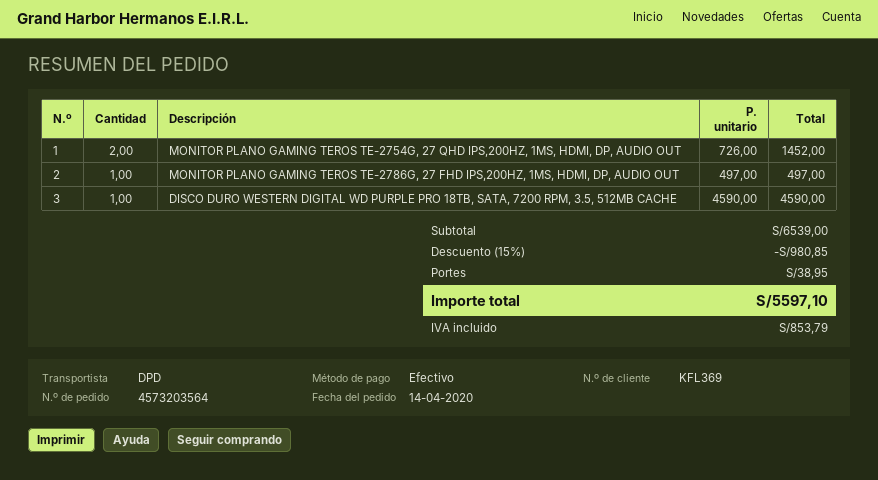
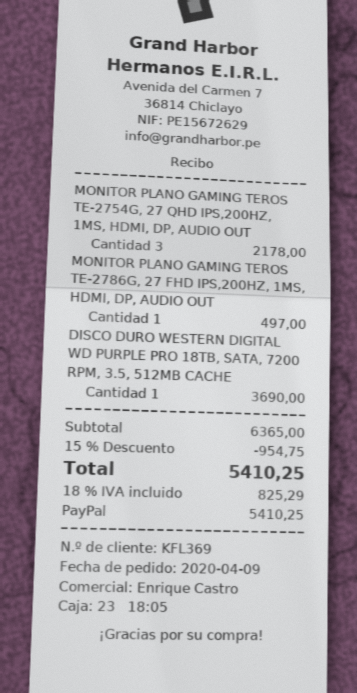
order date: 2020-04-14 -> 2020-04-09
payment method: cash -> PayPal
MONITOR PLANO GAMING TEROS TE-2754G, 27 QHD IPS,200HZ, 1MS, HDMI, DP, AUDIO OUT: 2 for 1452.00 -> 3 for 2178.00
DISCO DURO WESTERN DIGITAL WD PURPLE PRO 18TB, SATA, 7200 RPM, 3.5, 512MB CACHE: 1 for 4590.00 -> 1 for 3690.00
subtotal: 6539.00 -> 6365.00
discount: 15% = 980.85 -> 15% = 954.75
shipping: 38.95 -> none
tax: 853.79 -> 825.29
total: 5597.10 -> 5410.25

